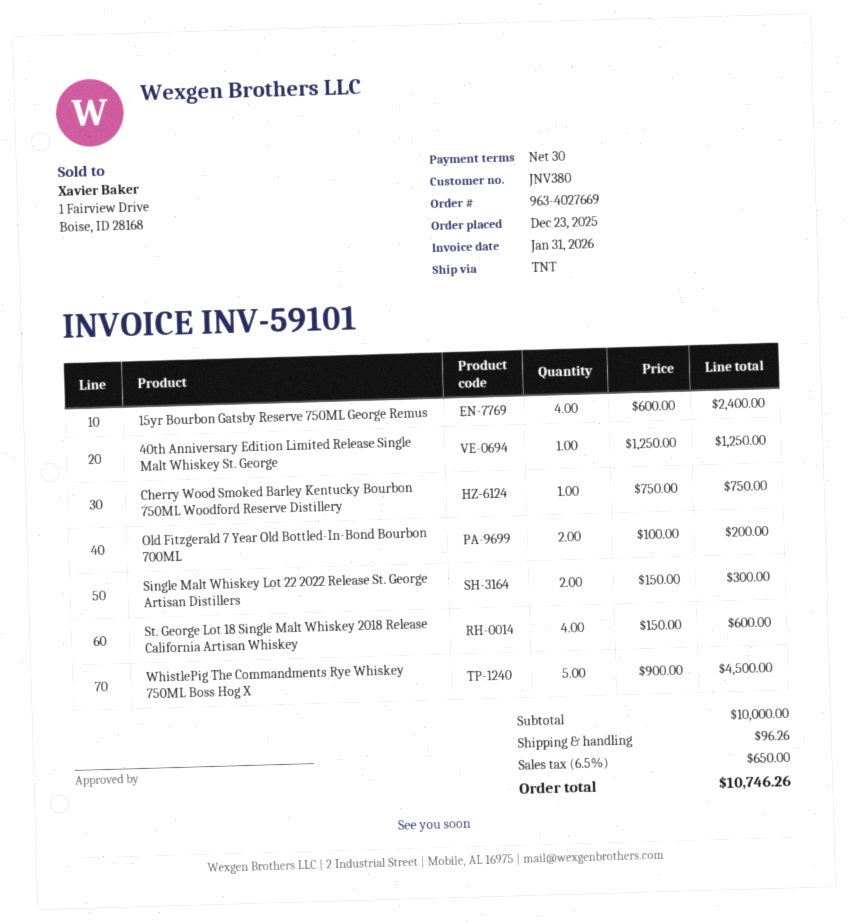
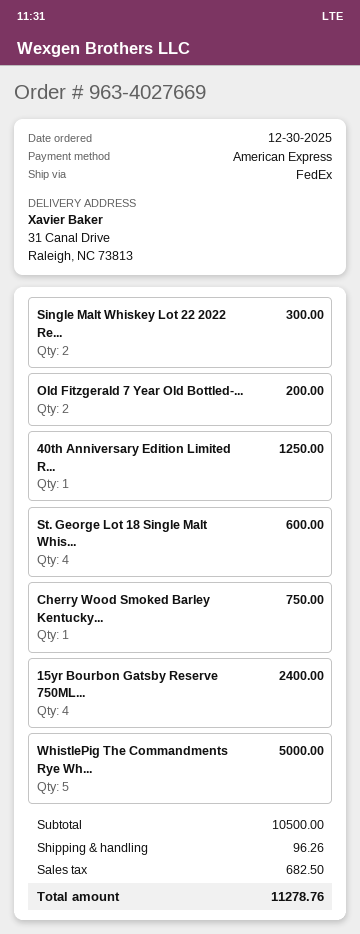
order date: 2025-12-23 -> 2025-12-30
shipping method: TNT -> FedEx
WhistlePig The Commandments Rye Whiskey 750ML Boss Hog X: 5 for 4500.00 -> 5 for 5000.00
subtotal: 10000.00 -> 10500.00
tax: 650.00 -> 682.50
total: 10746.26 -> 11278.76

